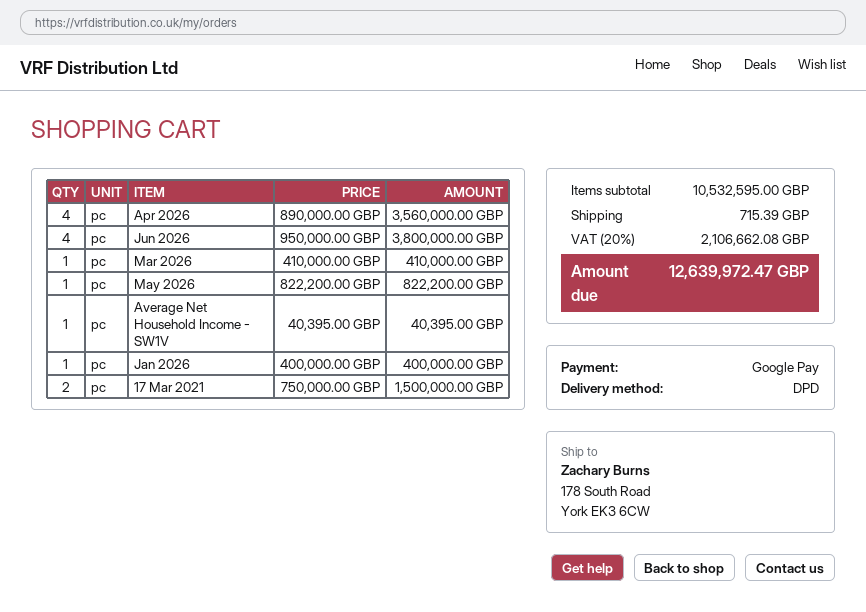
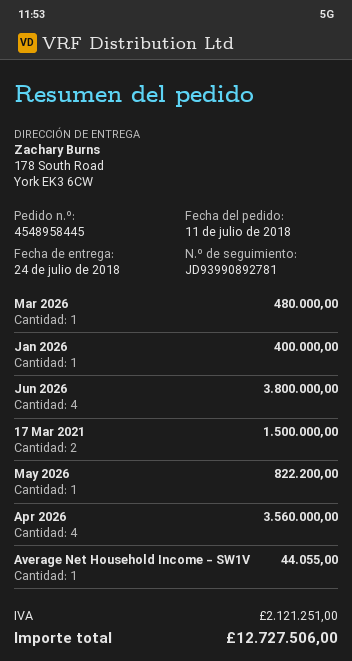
Mar 2026: 1 for 410000.00 -> 1 for 480000.00
Average Net Household Income - SW1V: 1 for 40395.00 -> 1 for 44055.00
shipping: 715.39 -> none
tax: 2106662.08 -> 2121251.00
total: 12639972.47 -> 12727506.00

